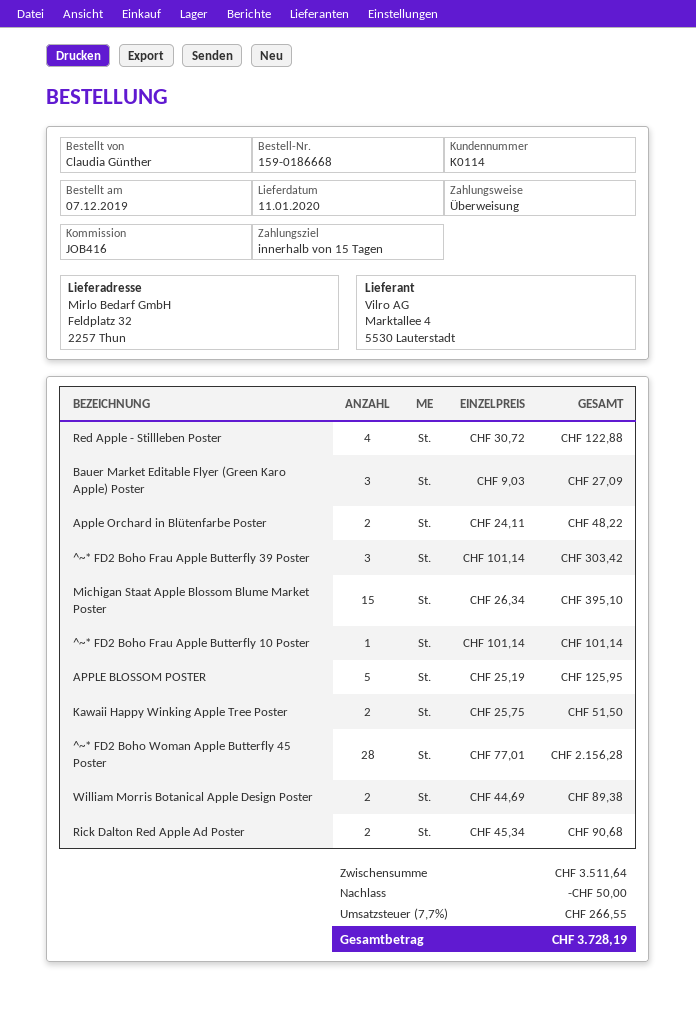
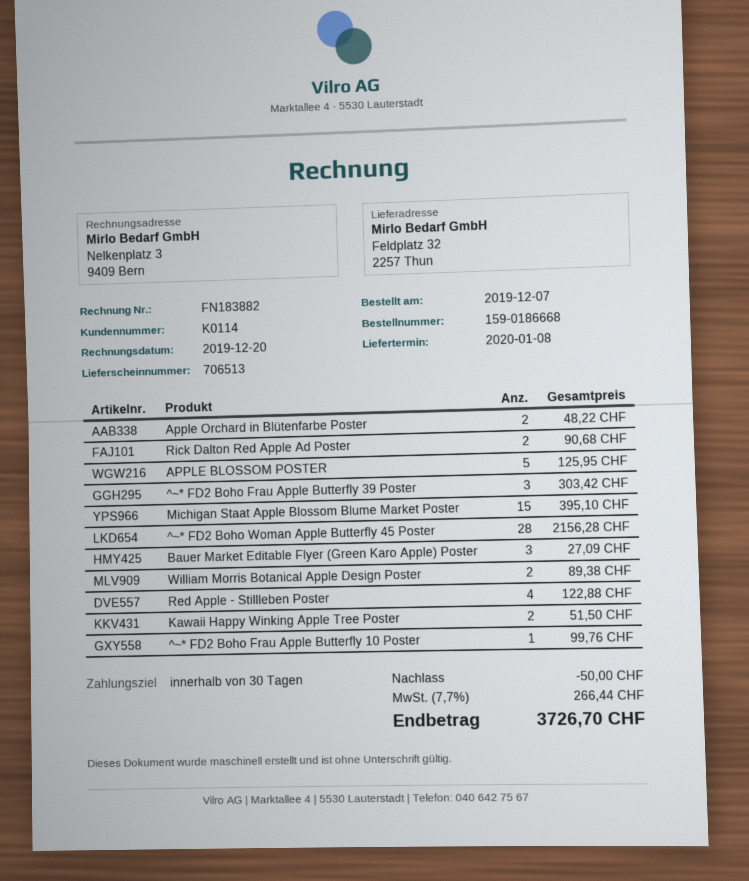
delivery date: 2020-01-11 -> 2020-01-08
payment terms: 15 days -> 30 days
^~* FD2 Boho Frau Apple Butterfly 10 Poster: 1 for 101.14 -> 1 for 99.76
tax: 7.7% = 266.55 -> 7.7% = 266.44
total: 3728.19 -> 3726.70

